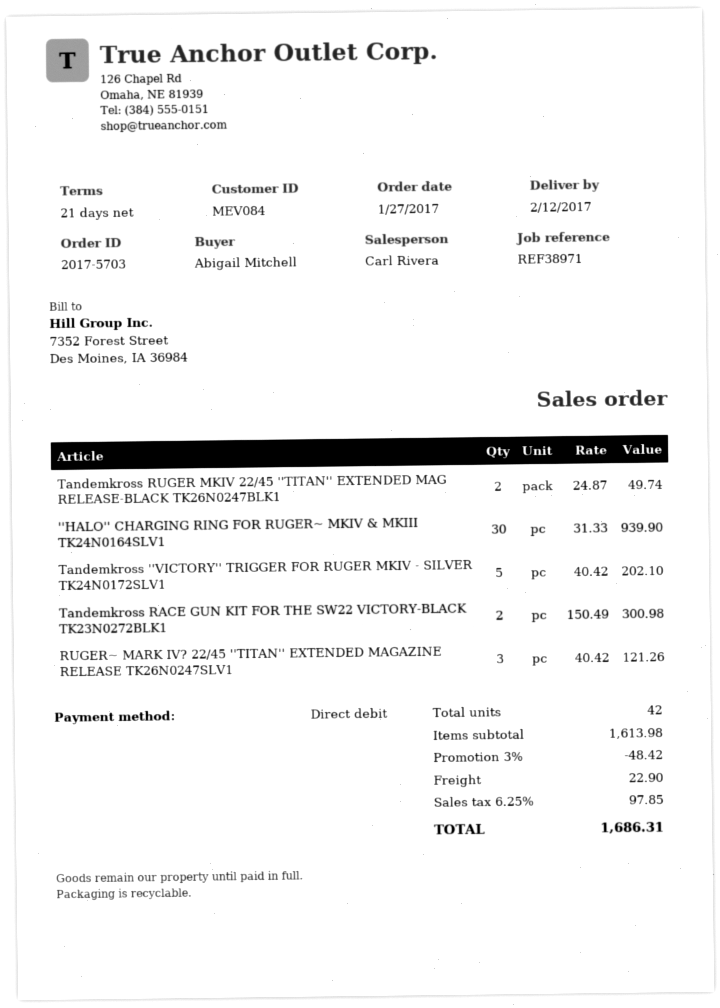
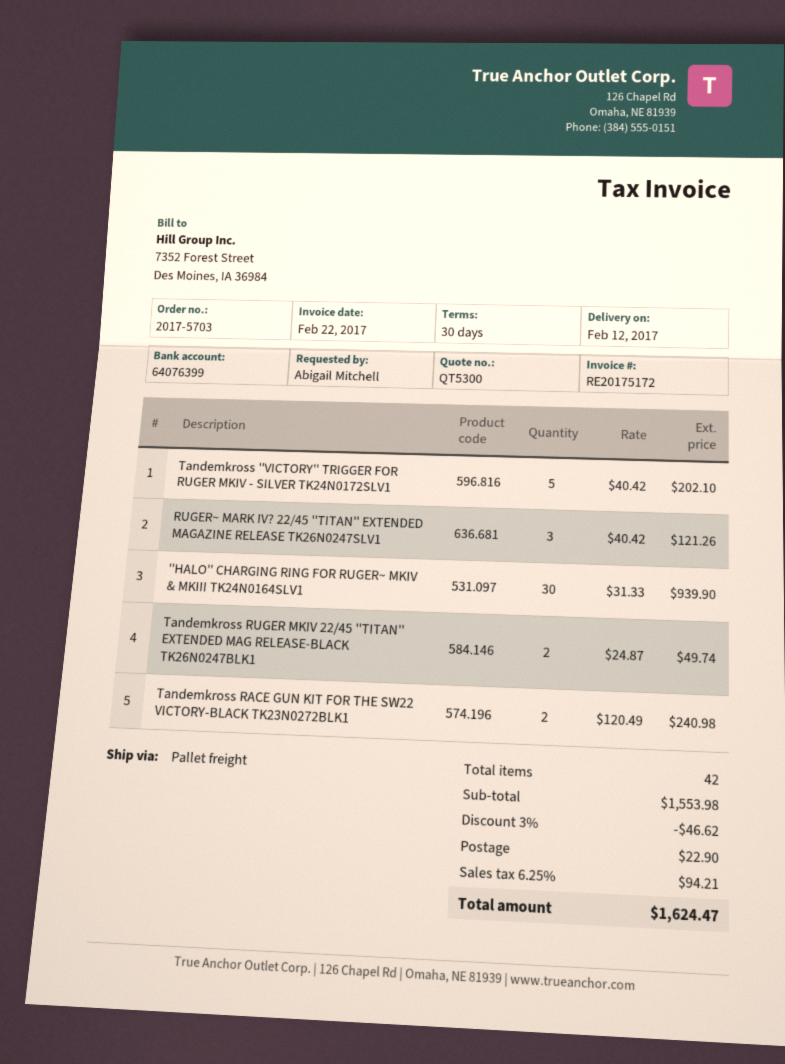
payment terms: 21 days -> 30 days
Tandemkross RACE GUN KIT FOR THE SW22 VICTORY-BLACK TK23N0272BLK1: 2 x 150.49 = 300.98 -> 2 x 120.49 = 240.98
subtotal: 1613.98 -> 1553.98
discount: 3% = 48.42 -> 3% = 46.62
tax: 6.25% = 97.85 -> 6.25% = 94.21
total: 1686.31 -> 1624.47

